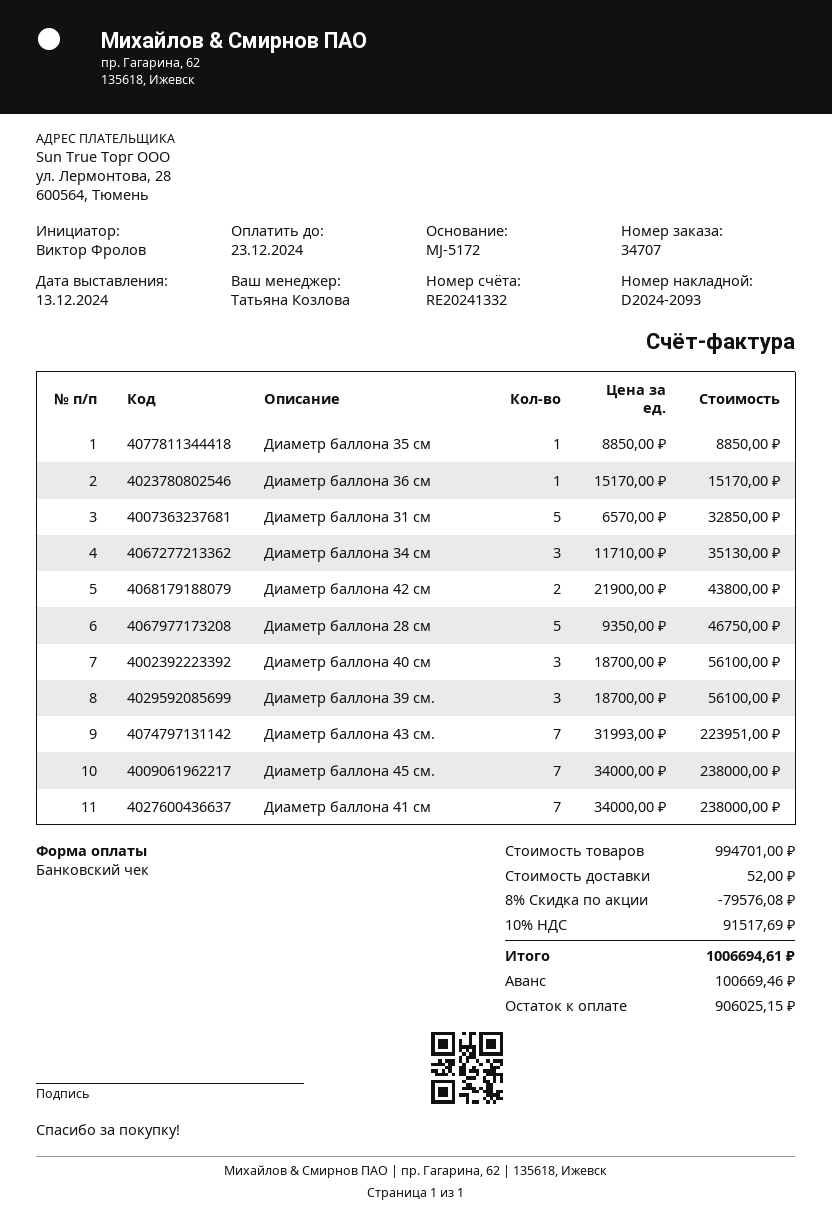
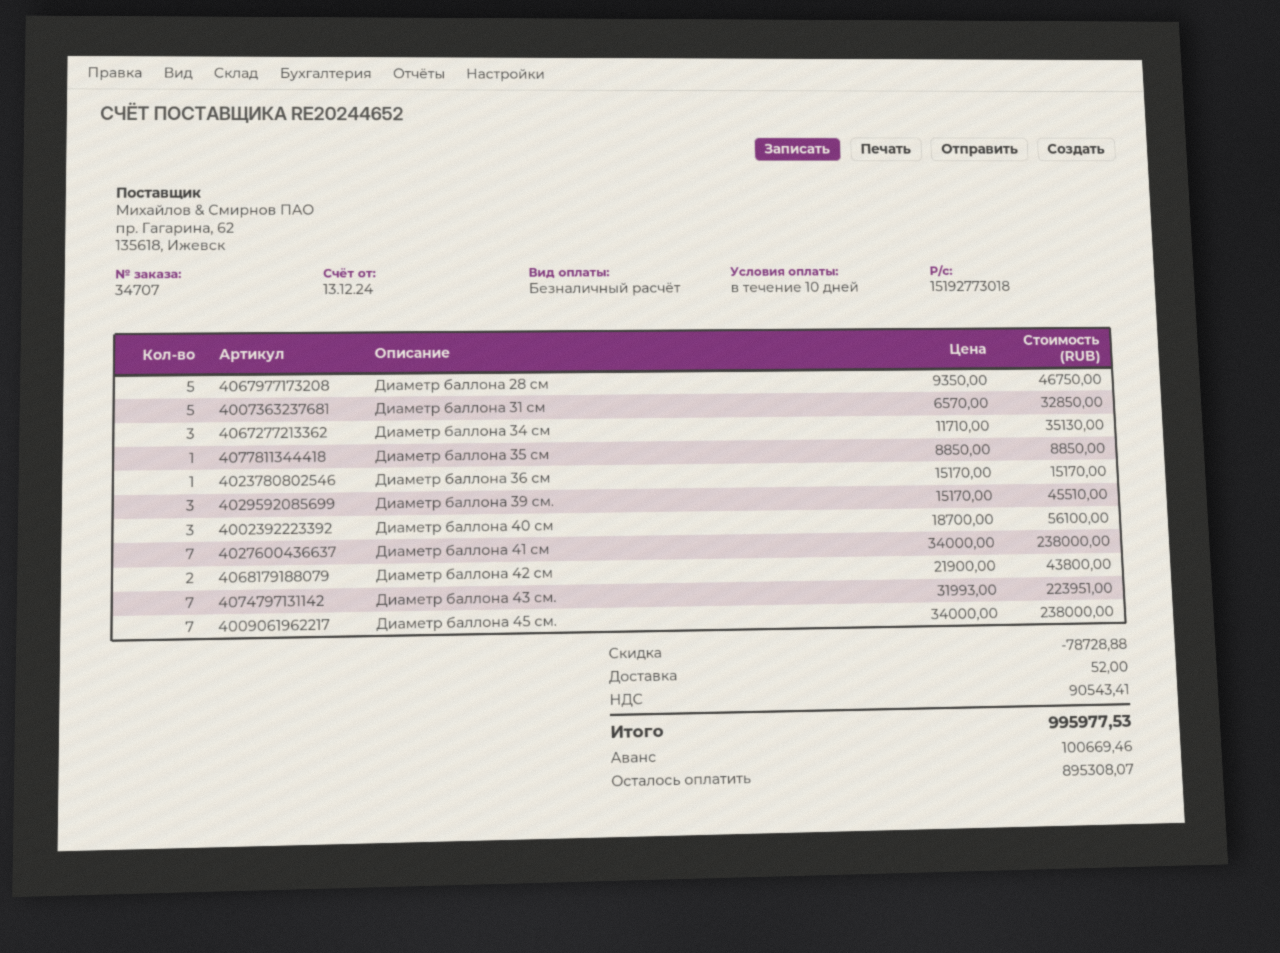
invoice number: RE20241332 -> RE20244652
payment method: cheque -> bank transfer
Диаметр баллона 39 см.: 3 x 18700.00 = 56100.00 -> 3 x 15170.00 = 45510.00
discount: 79576.08 -> 78728.88
tax: 91517.69 -> 90543.41
total: 1006694.61 -> 995977.53
balance: 906025.15 -> 895308.07

